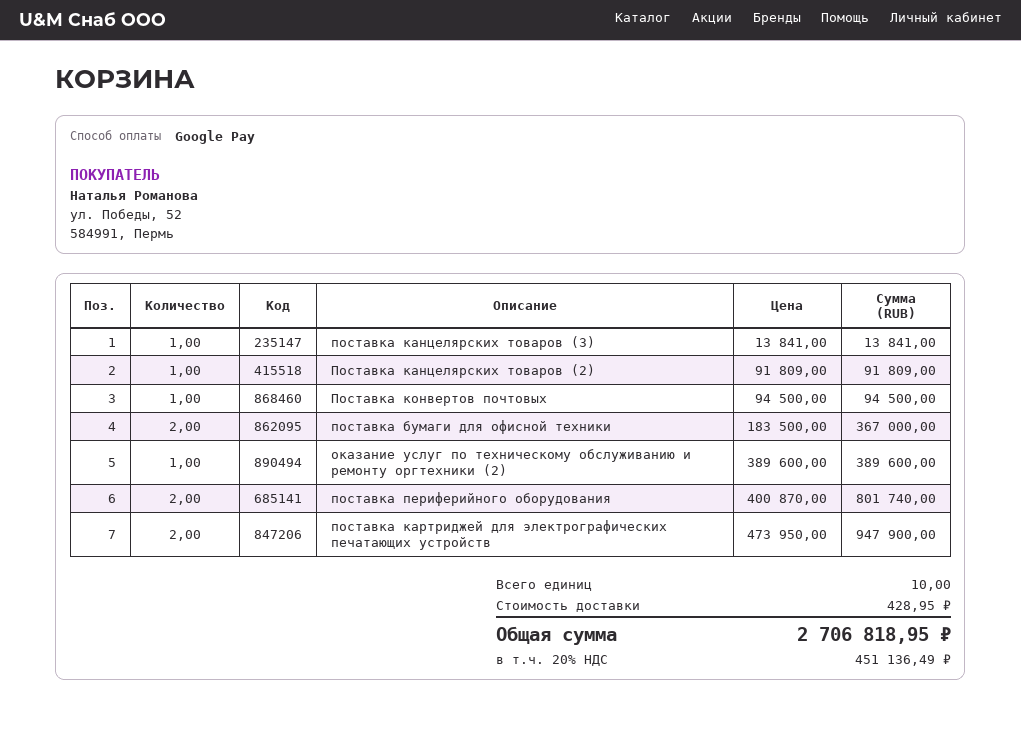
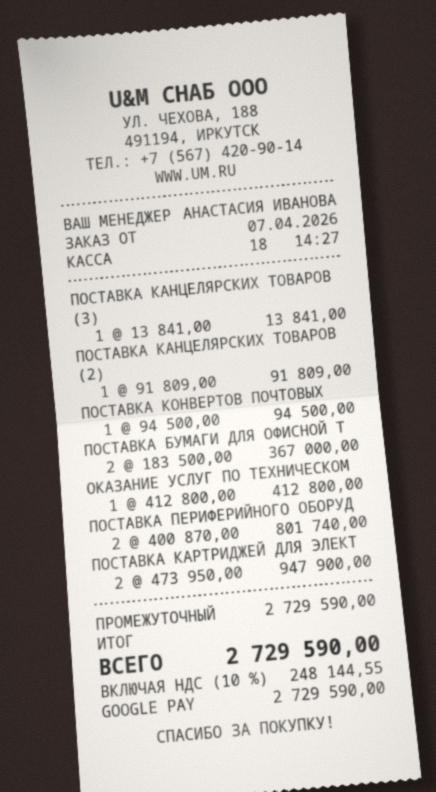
оказание услуг по техническому обслуживанию и ремонту оргтехники (2): 1 x 389600.00 = 389600.00 -> 1 x 412800.00 = 412800.00
shipping: 428.95 -> none
tax: 20% = 451136.49 -> 10% = 248144.55
total: 2706818.95 -> 2729590.00

